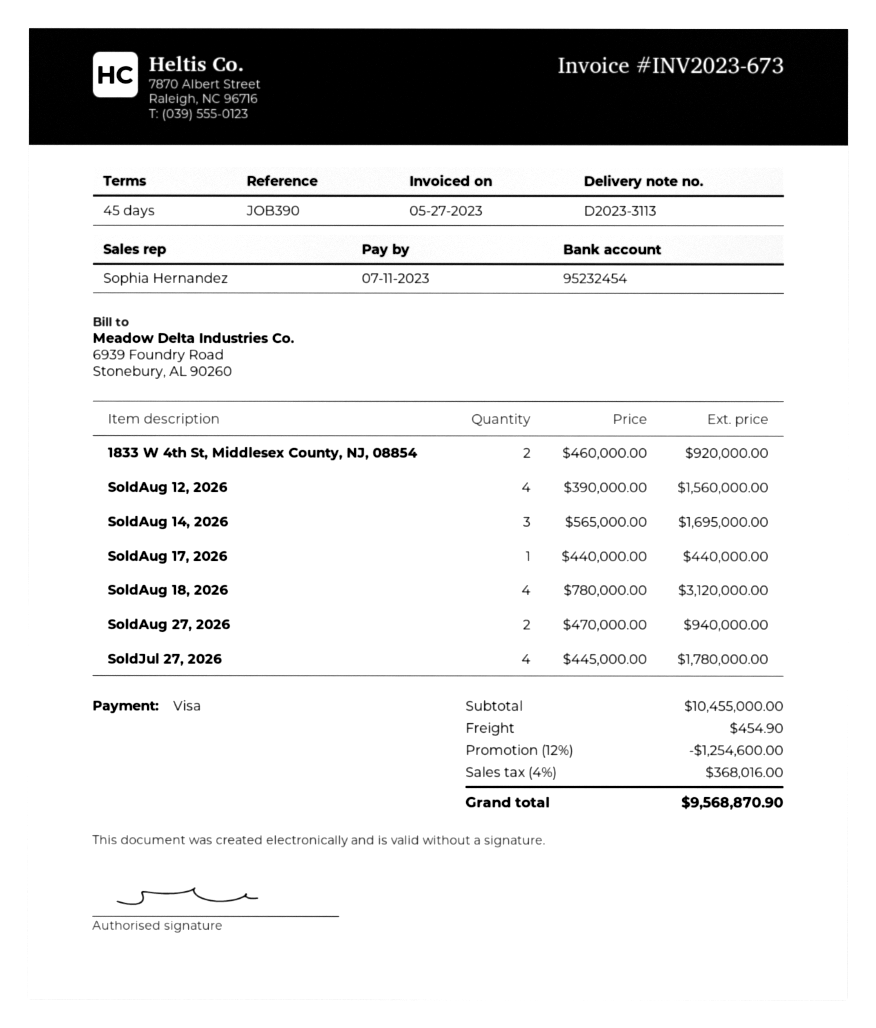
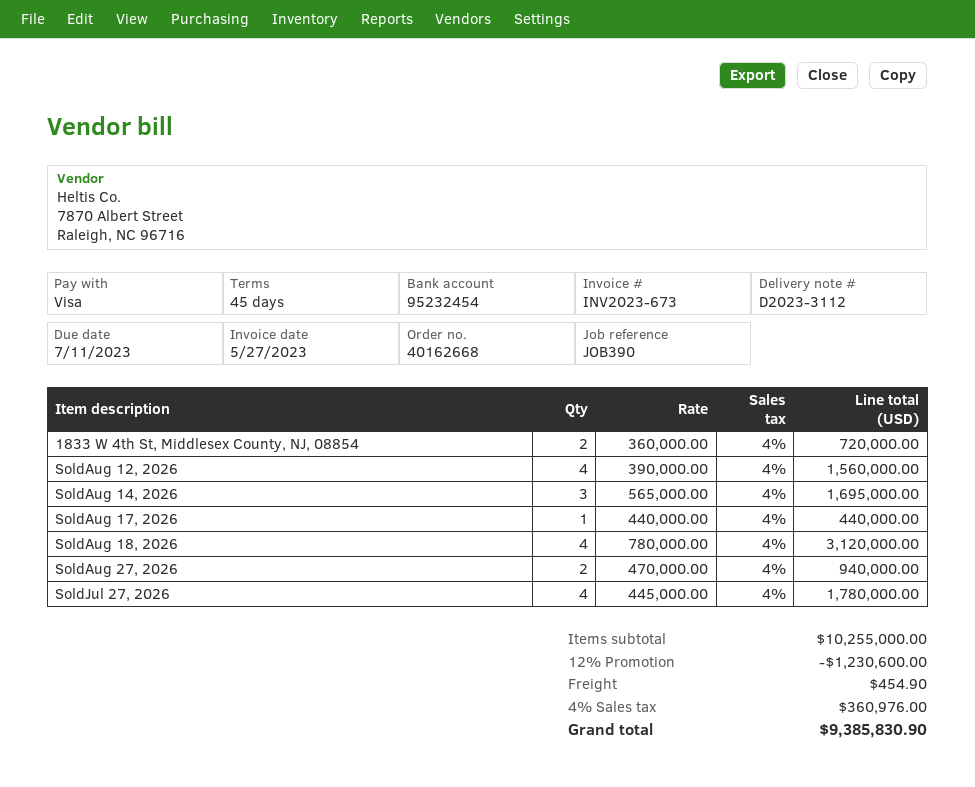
delivery note number: D2023-3113 -> D2023-3112
1833 W 4th St, Middlesex County, NJ, 08854: 2 x 460000.00 = 920000.00 -> 2 x 360000.00 = 720000.00
subtotal: 10455000.00 -> 10255000.00
discount: 12% = 1254600.00 -> 12% = 1230600.00
tax: 4% = 368016.00 -> 4% = 360976.00
total: 9568870.90 -> 9385830.90

